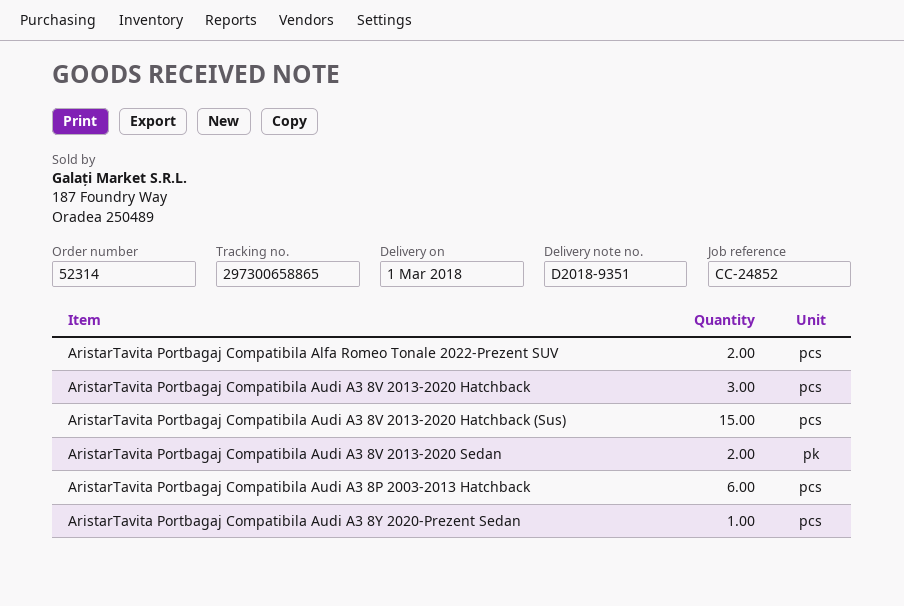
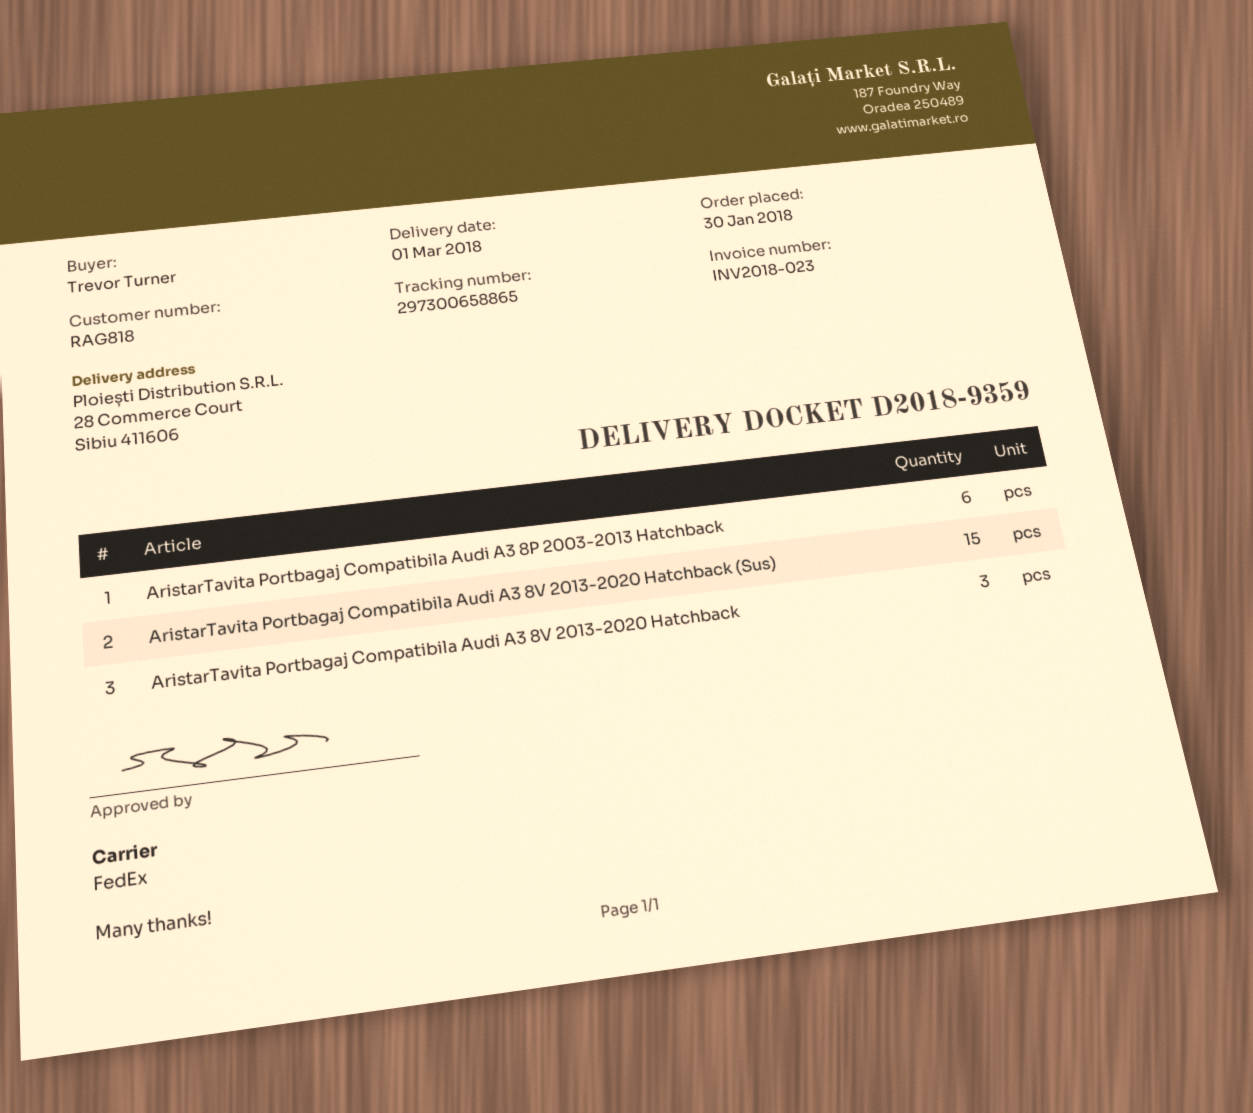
delivery note number: D2018-9351 -> D2018-9359
AristarTavita Portbagaj Compatibila Alfa Romeo Tonale 2022-Prezent SUV: 2 -> none
AristarTavita Portbagaj Compatibila Audi A3 8V 2013-2020 Sedan: 2 -> none
AristarTavita Portbagaj Compatibila Audi A3 8Y 2020-Prezent Sedan: 1 -> none

